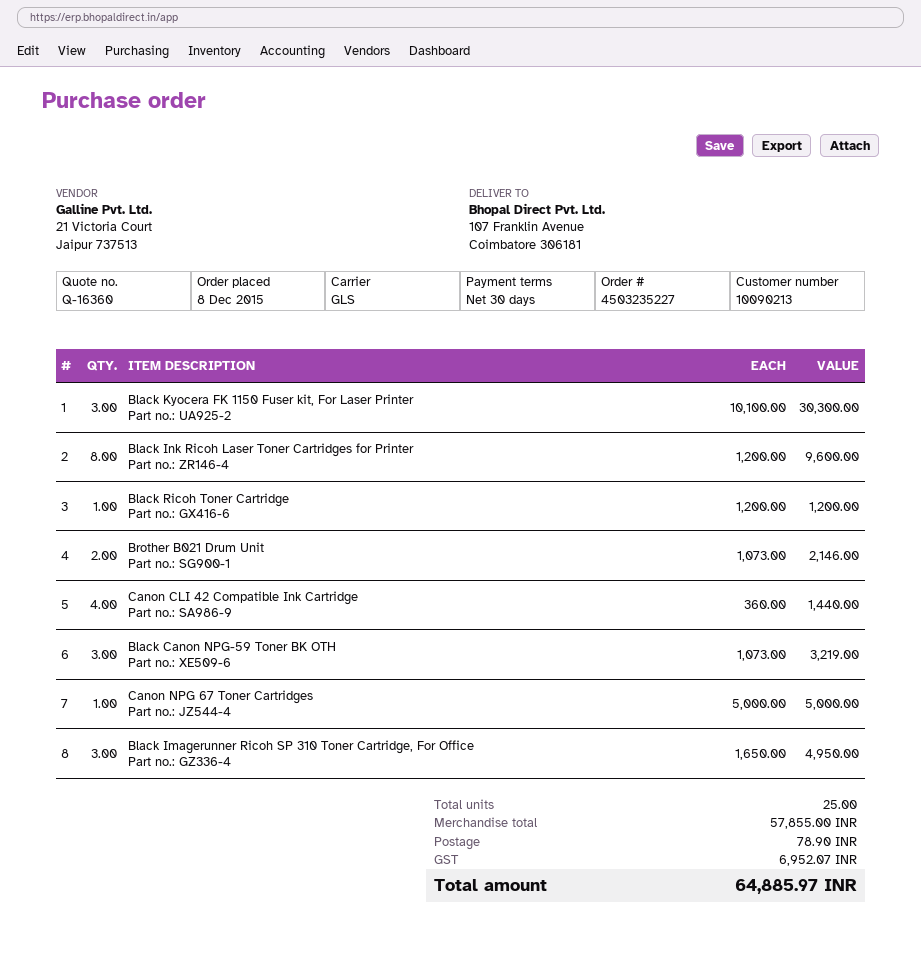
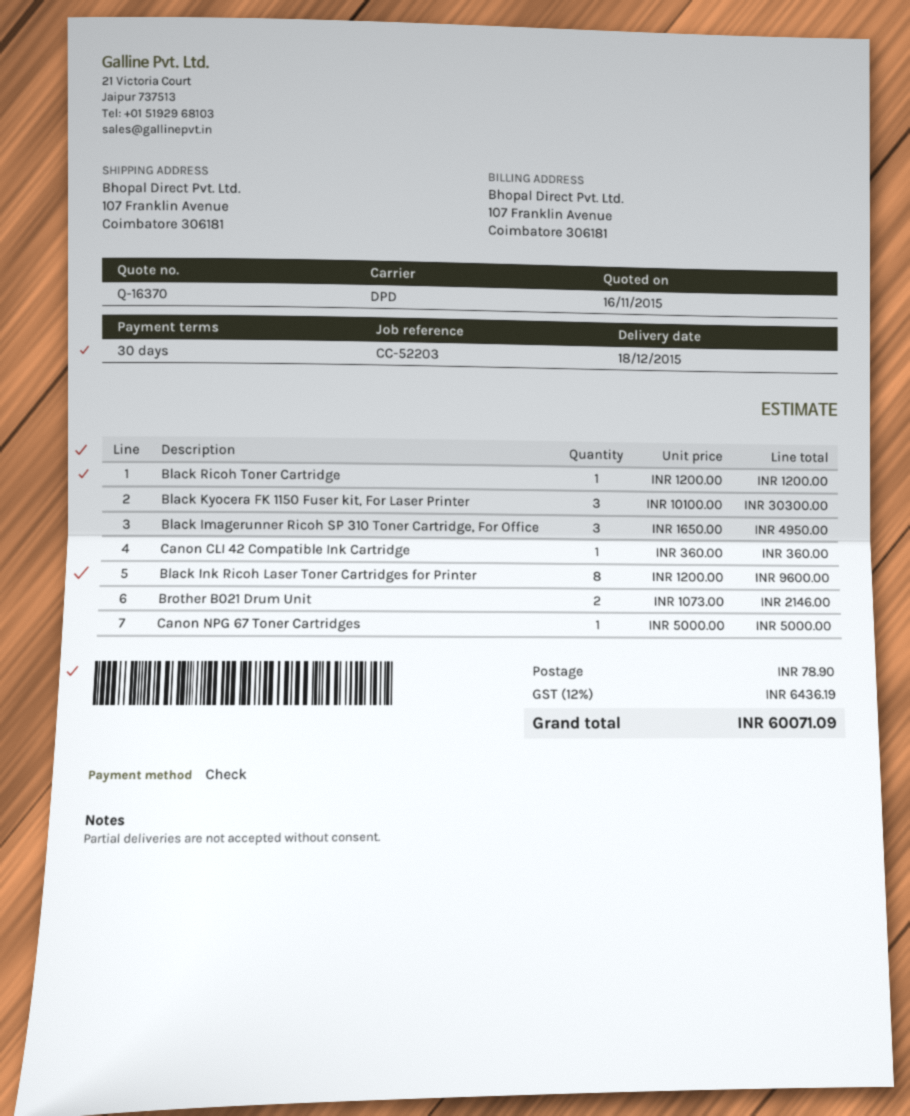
quote number: Q-16360 -> Q-16370
shipping method: GLS -> DPD
Canon CLI 42 Compatible Ink Cartridge: 4 x 360.00 = 1440.00 -> 1 x 360.00 = 360.00
Black Canon NPG-59 Toner BK OTH: 3 x 1073.00 = 3219.00 -> none
tax: 6952.07 -> 6436.19
total: 64885.97 -> 60071.09

